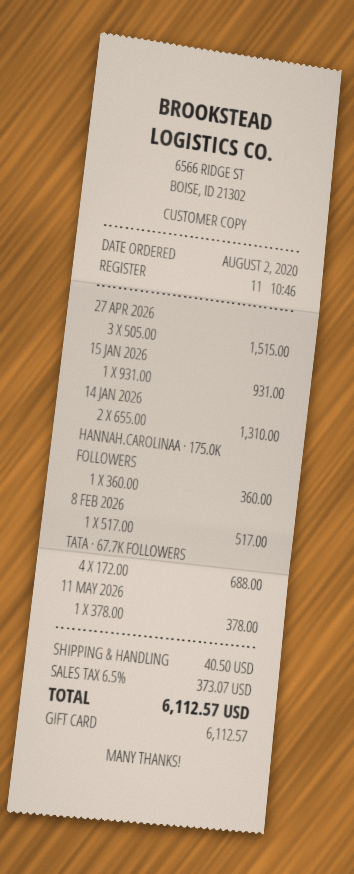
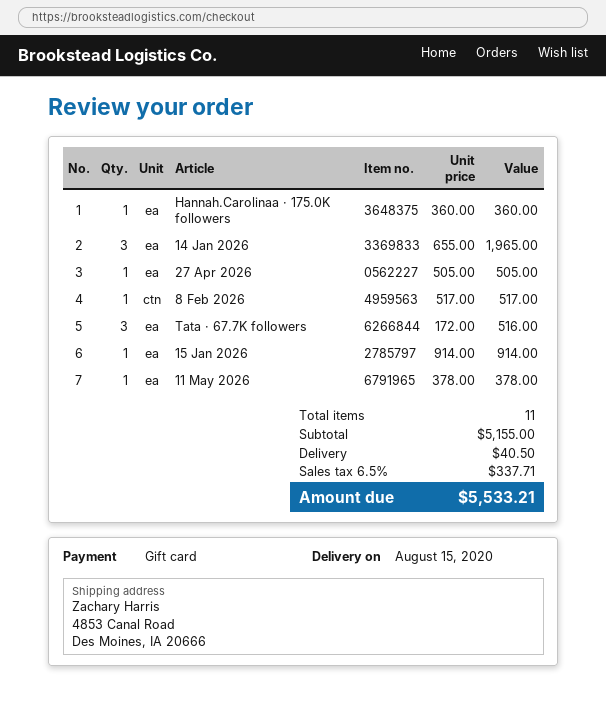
27 APR 2026: 3 x 505.00 = 1515.00 -> 1 x 505.00 = 505.00
15 JAN 2026: 1 x 931.00 = 931.00 -> 1 x 914.00 = 914.00
14 JAN 2026: 2 x 655.00 = 1310.00 -> 3 x 655.00 = 1965.00
TATA · 67.7K FOLLOWERS: 4 x 172.00 = 688.00 -> 3 x 172.00 = 516.00
tax: 6.5% = 373.07 -> 6.5% = 337.71
total: 6112.57 -> 5533.21

